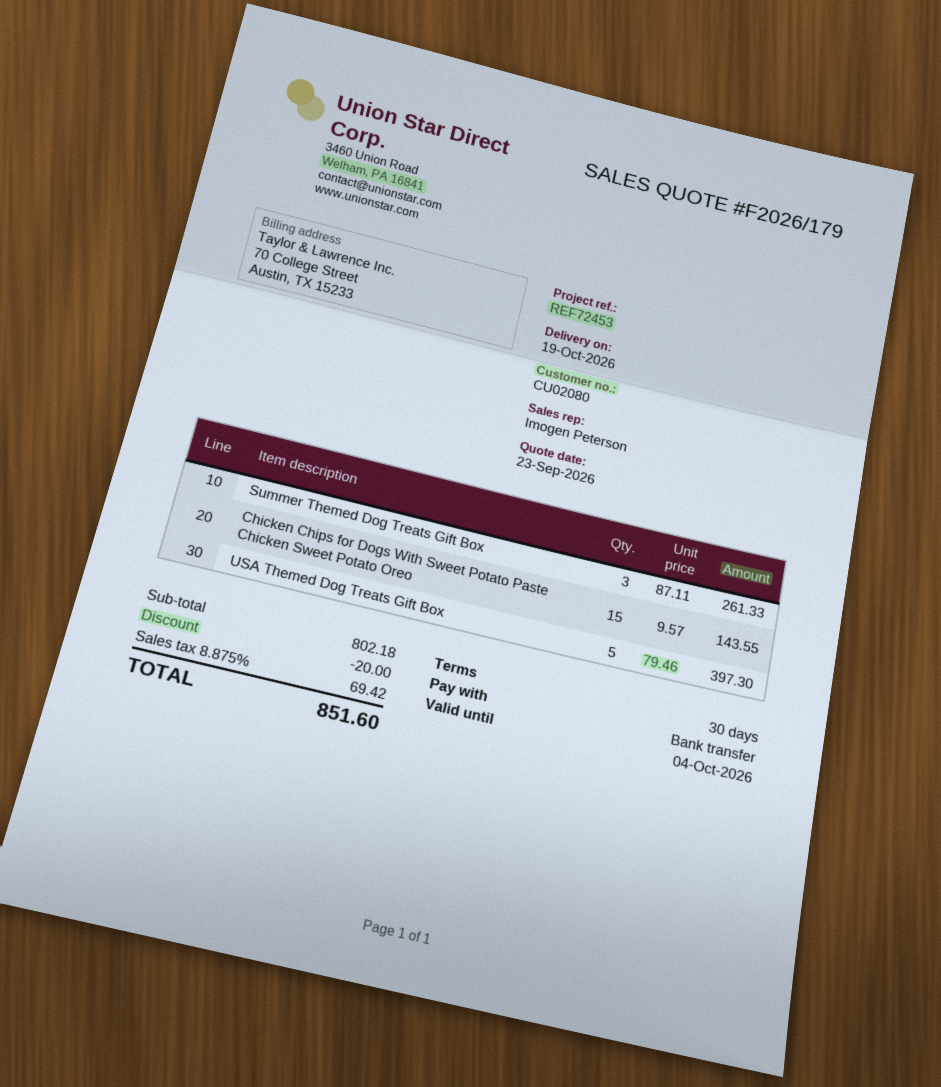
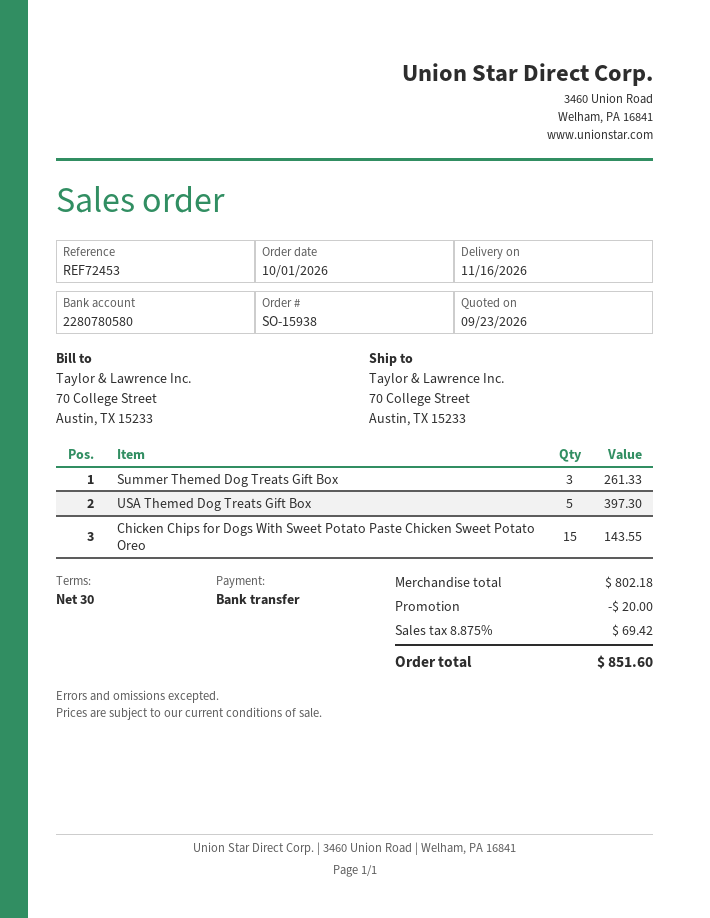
delivery date: 2026-10-19 -> 2026-11-16

